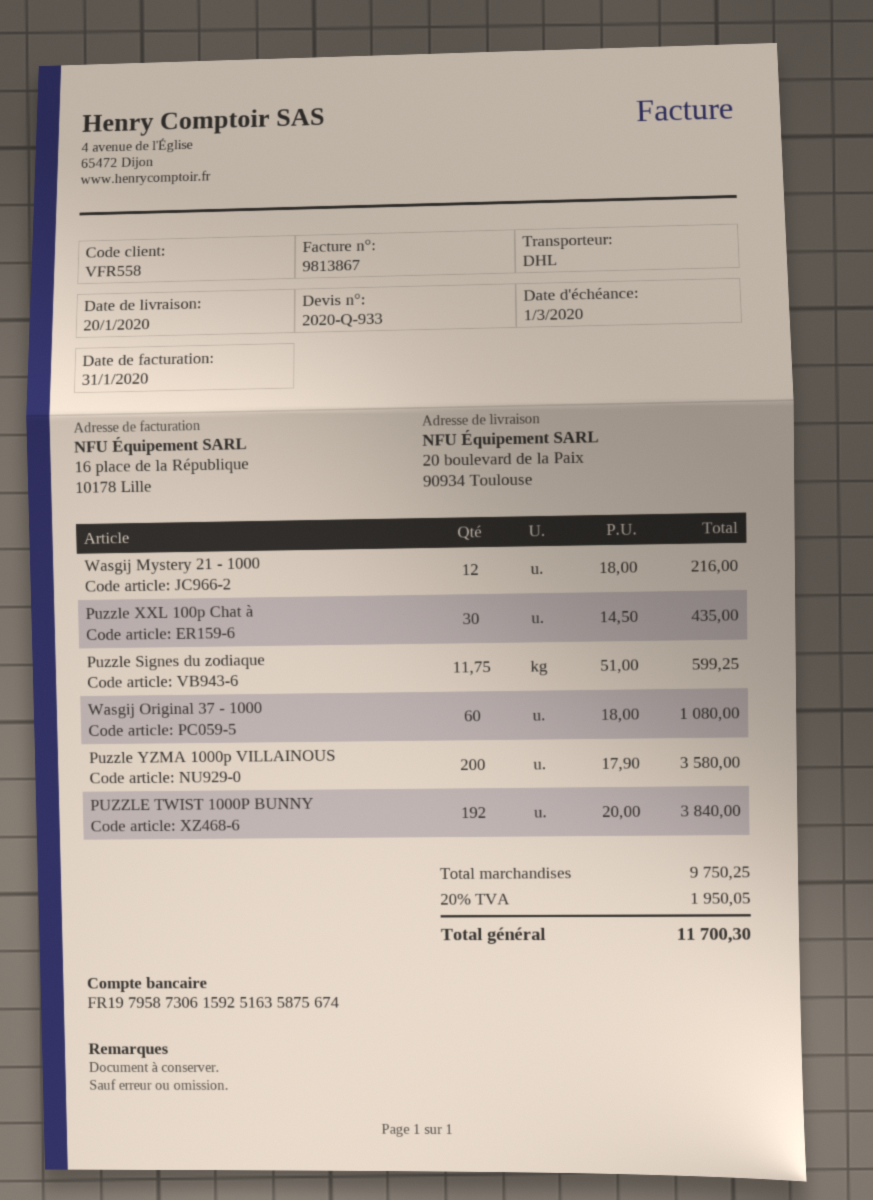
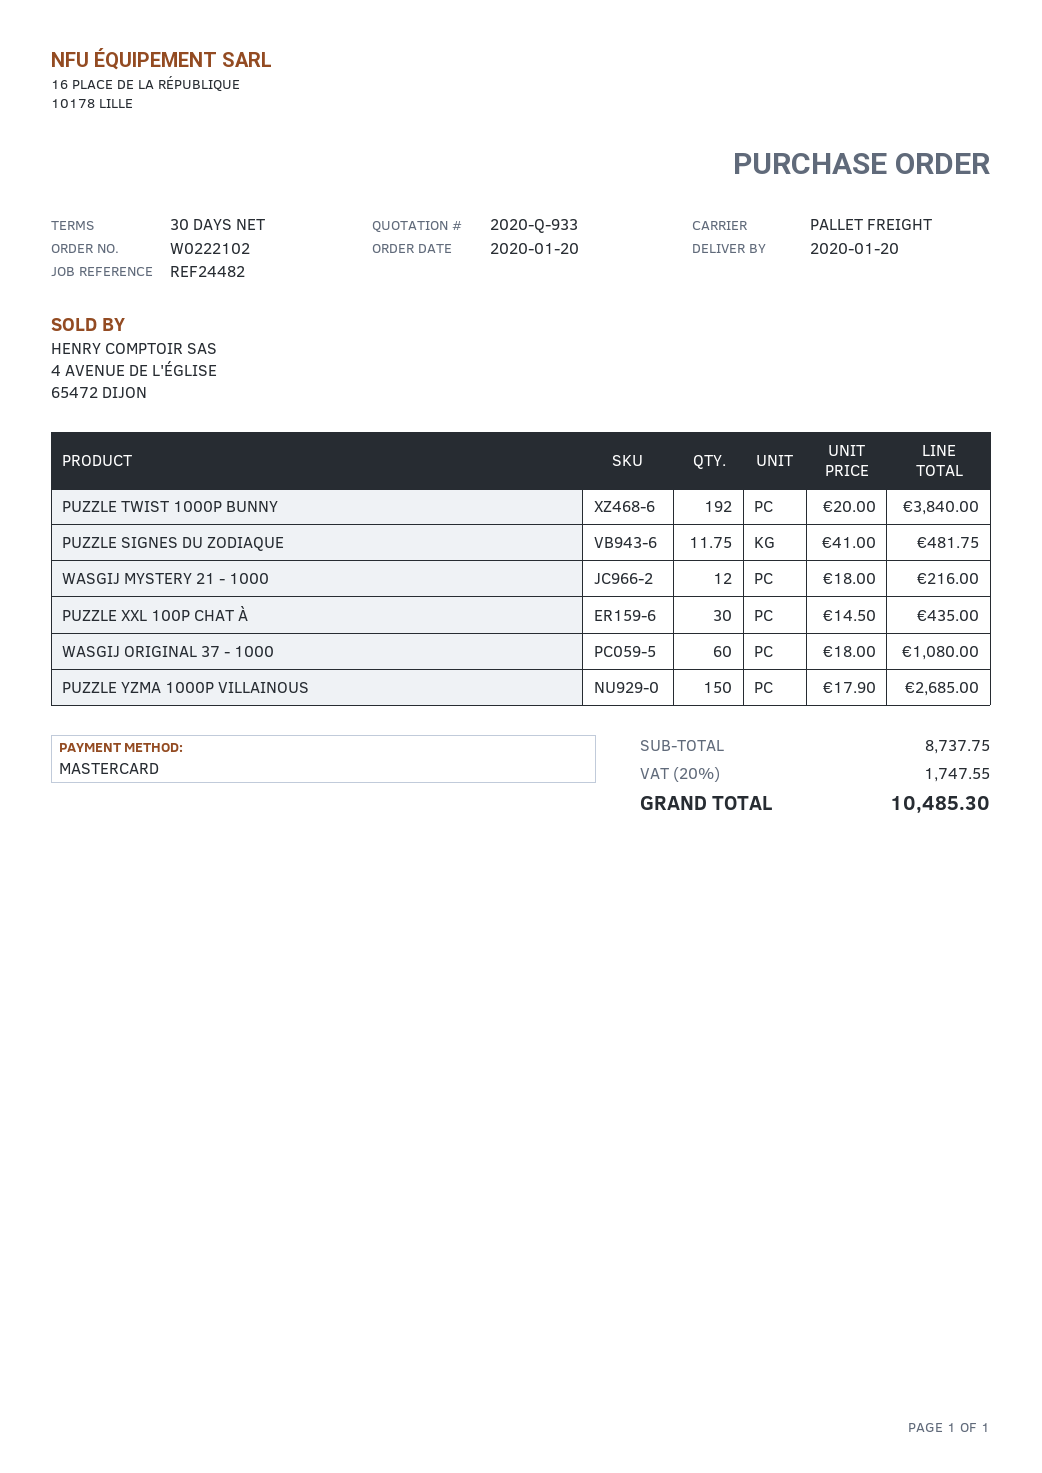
shipping method: DHL -> pallet freight
Puzzle Signes du zodiaque: 11.75 x 51.00 = 599.25 -> 11.75 x 41.00 = 481.75
Puzzle YZMA 1000p VILLAINOUS: 200 x 17.90 = 3580.00 -> 150 x 17.90 = 2685.00
subtotal: 9750.25 -> 8737.75
tax: 20% = 1950.05 -> 20% = 1747.55
total: 11700.30 -> 10485.30

